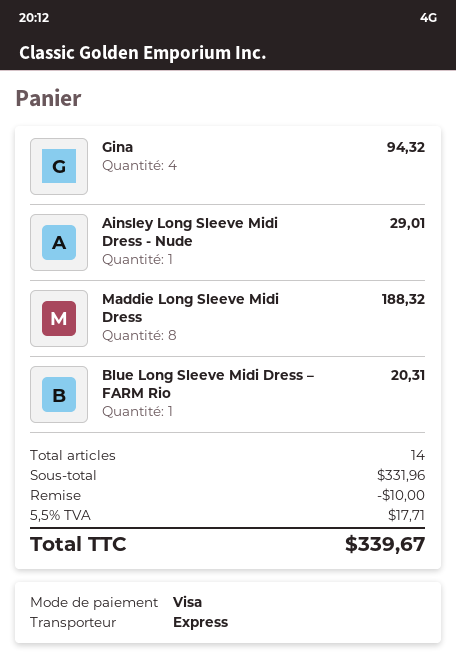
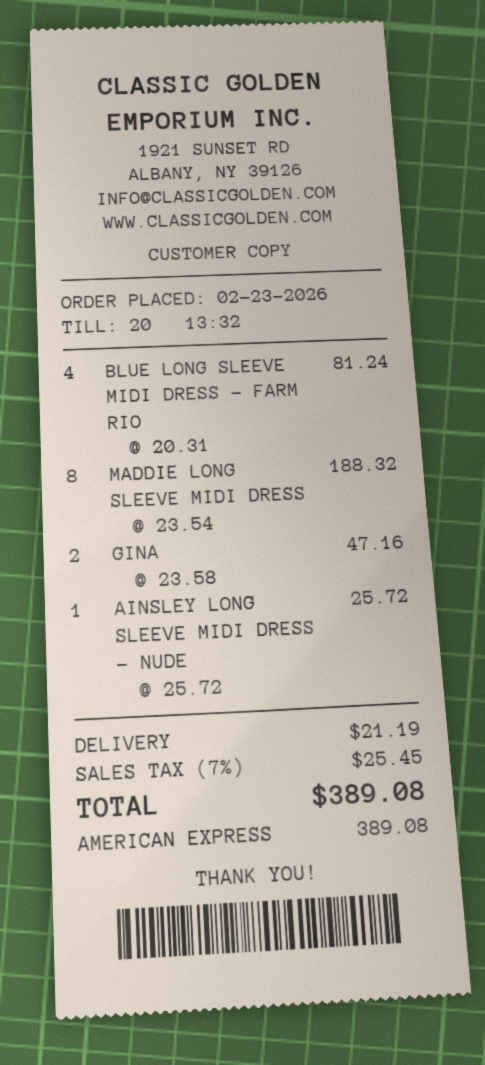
payment method: Visa -> American Express
Gina: 4 for 94.32 -> 2 for 47.16
Ainsley Long Sleeve Midi Dress - Nude: 1 for 29.01 -> 1 for 25.72
Blue Long Sleeve Midi Dress – FARM Rio: 1 for 20.31 -> 4 for 81.24
discount: 10.00 -> none
shipping: none -> 21.19
tax: 5.5% = 17.71 -> 7% = 25.45
total: 339.67 -> 389.08

